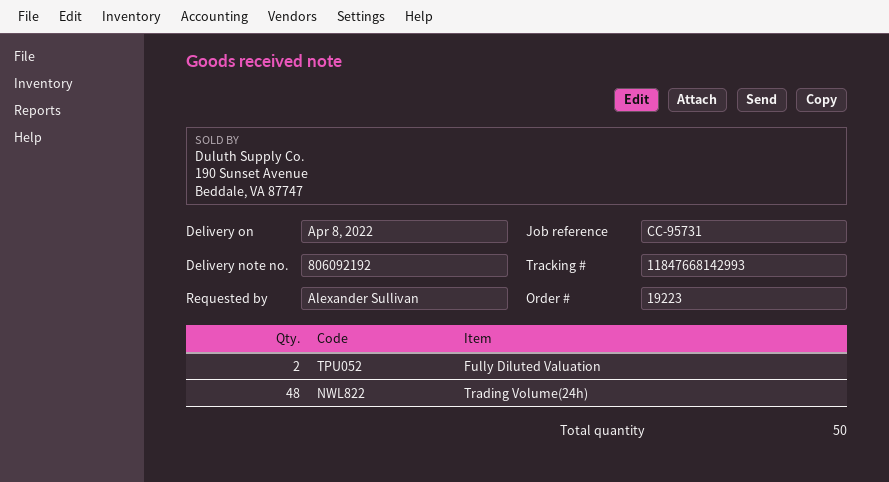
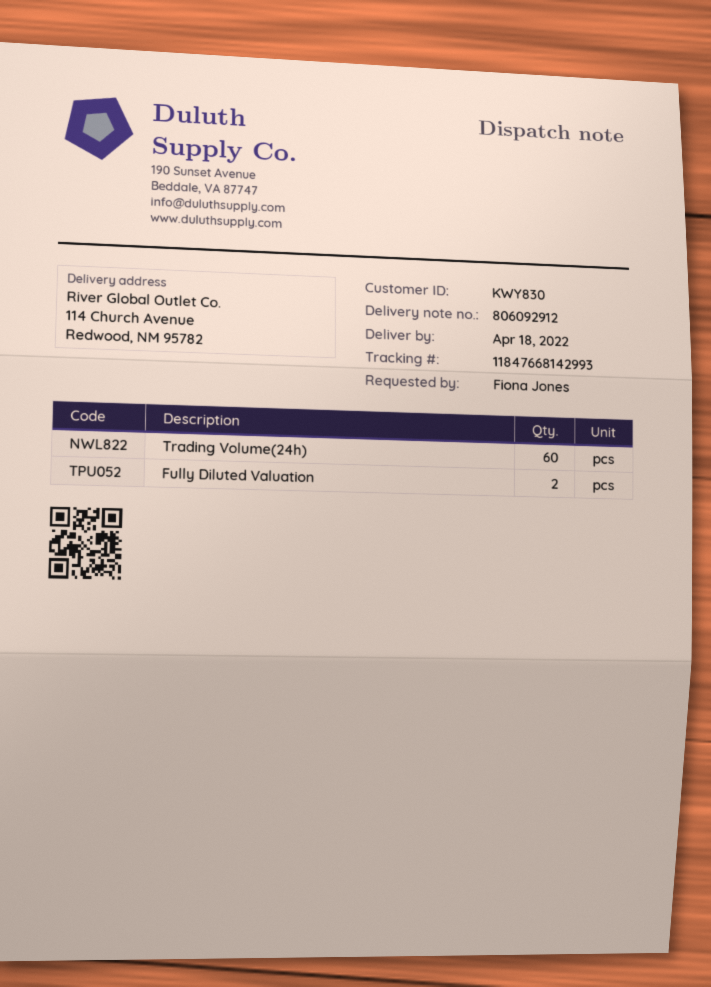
delivery note number: 806092192 -> 806092912
delivery date: 2022-04-08 -> 2022-04-18
ordered by: Alexander Sullivan -> Fiona Jones
Trading Volume(24h): 48 -> 60

